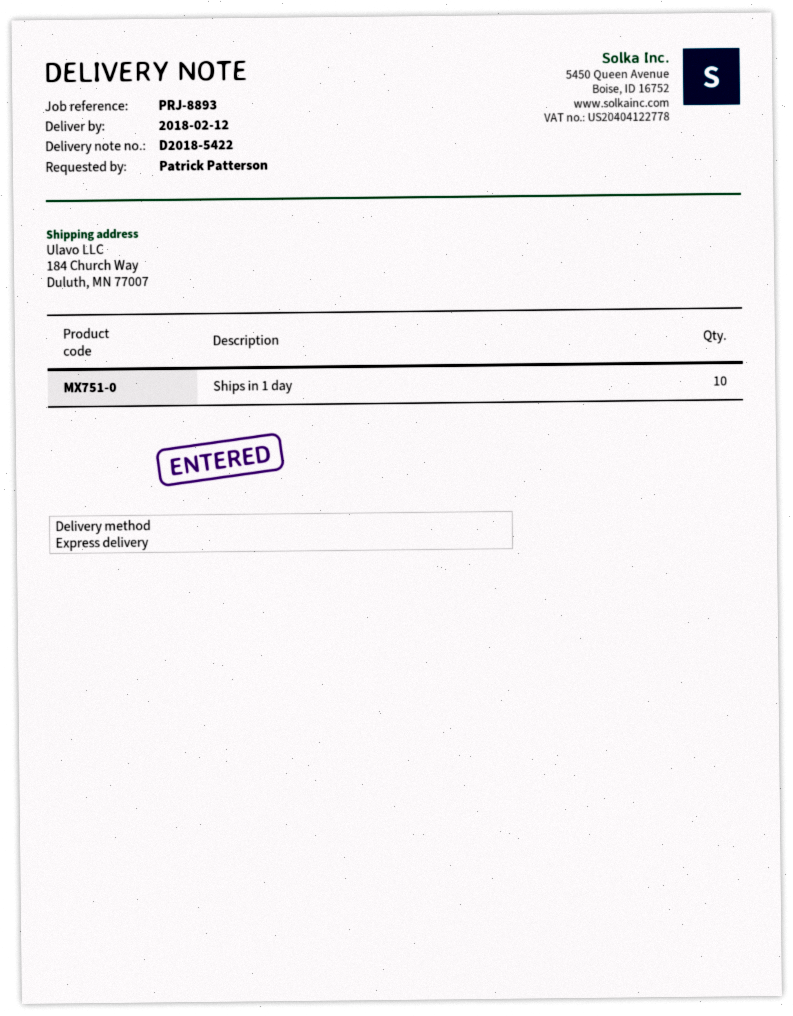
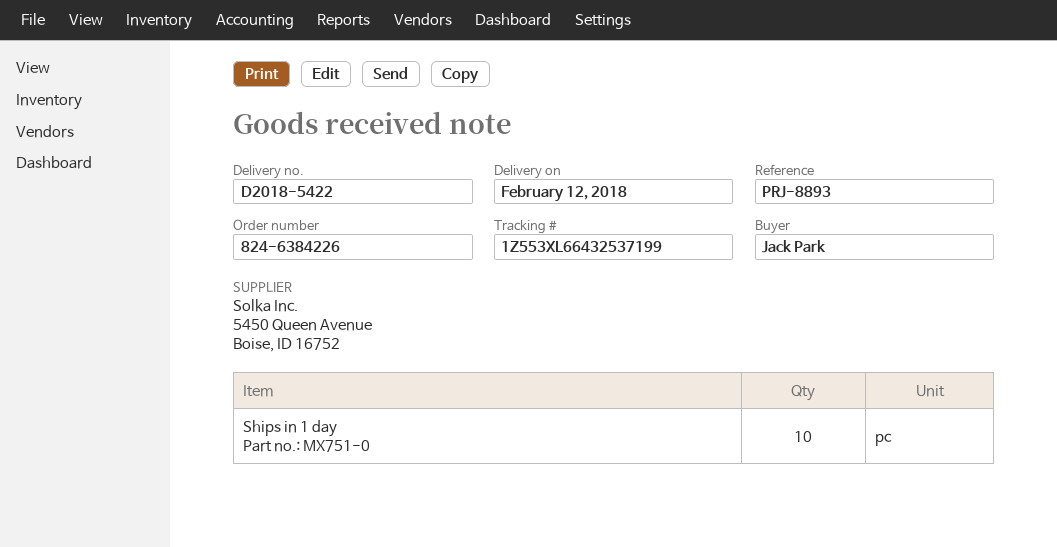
ordered by: Patrick Patterson -> Jack Park

